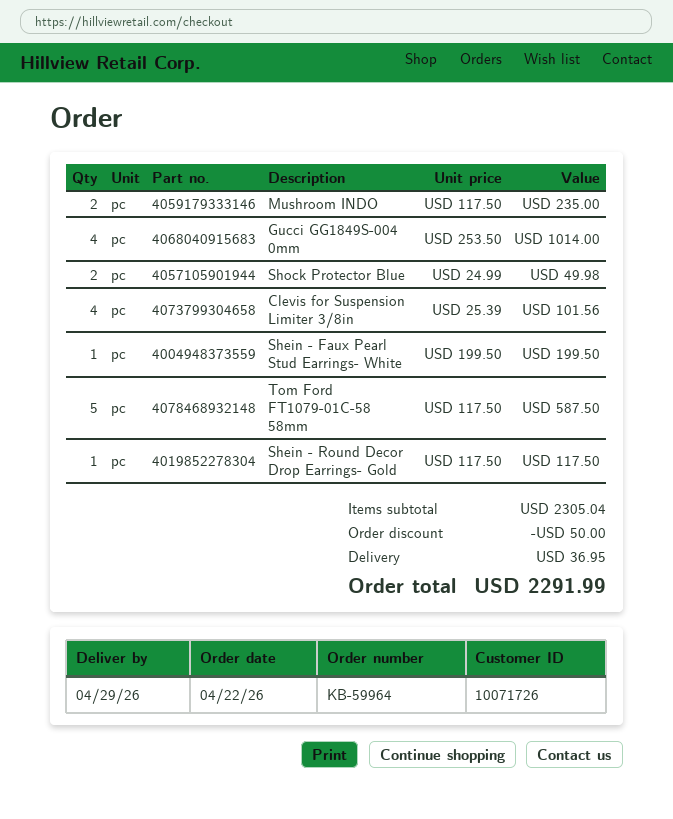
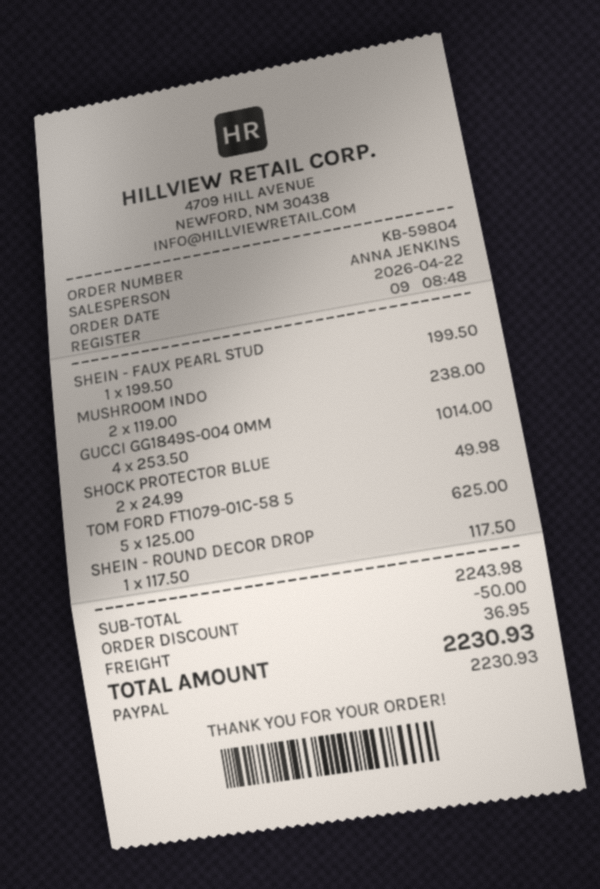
order number: KB-59964 -> KB-59804
Mushroom INDO: 2 x 117.50 = 235.00 -> 2 x 119.00 = 238.00
Clevis for Suspension Limiter 3/8in: 4 x 25.39 = 101.56 -> none
Tom Ford FT1079-01C-58 58mm: 5 x 117.50 = 587.50 -> 5 x 125.00 = 625.00
subtotal: 2305.04 -> 2243.98
total: 2291.99 -> 2230.93

